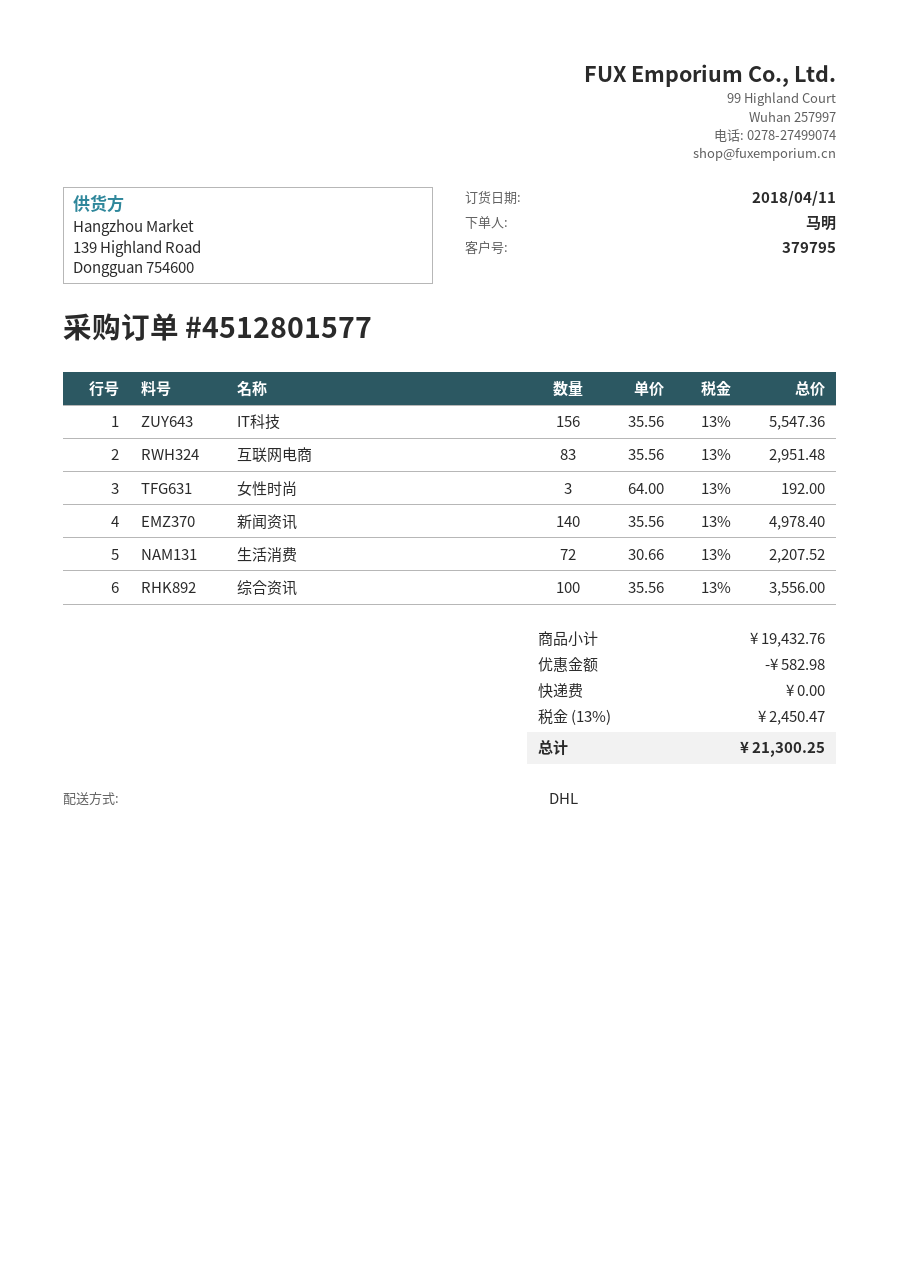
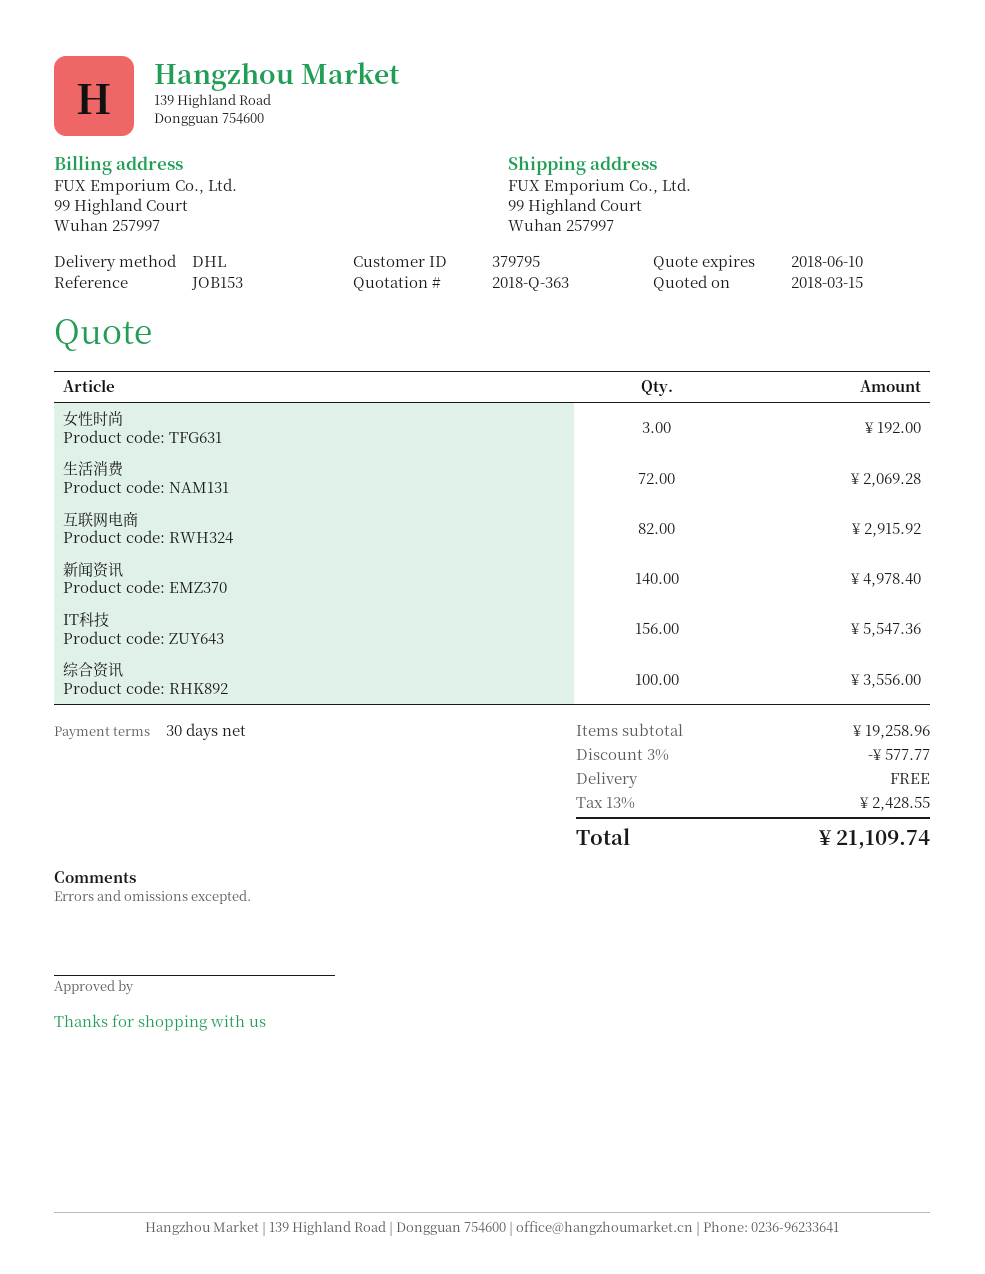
互联网电商: 83 for 2951.48 -> 82 for 2915.92
生活消费: 72 for 2207.52 -> 72 for 2069.28
subtotal: 19432.76 -> 19258.96
discount: 582.98 -> 577.77
tax: 13% = 2450.47 -> 13% = 2428.55
total: 21300.25 -> 21109.74

